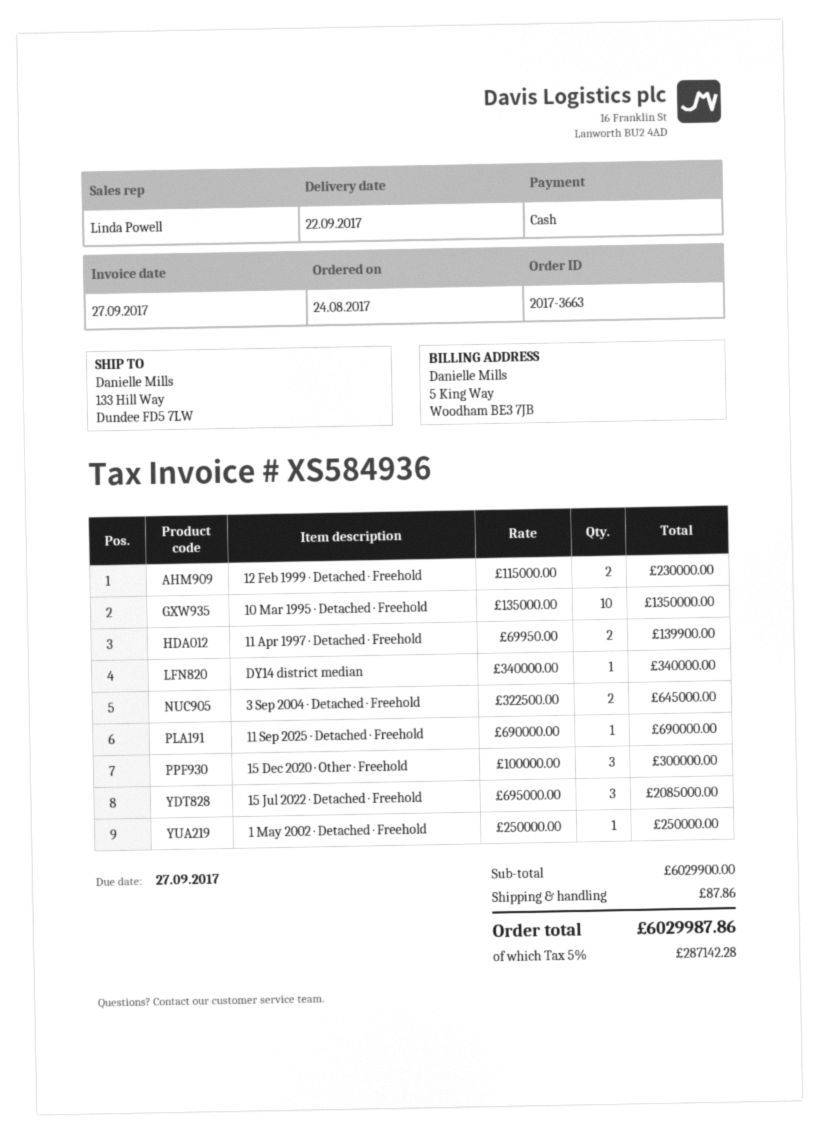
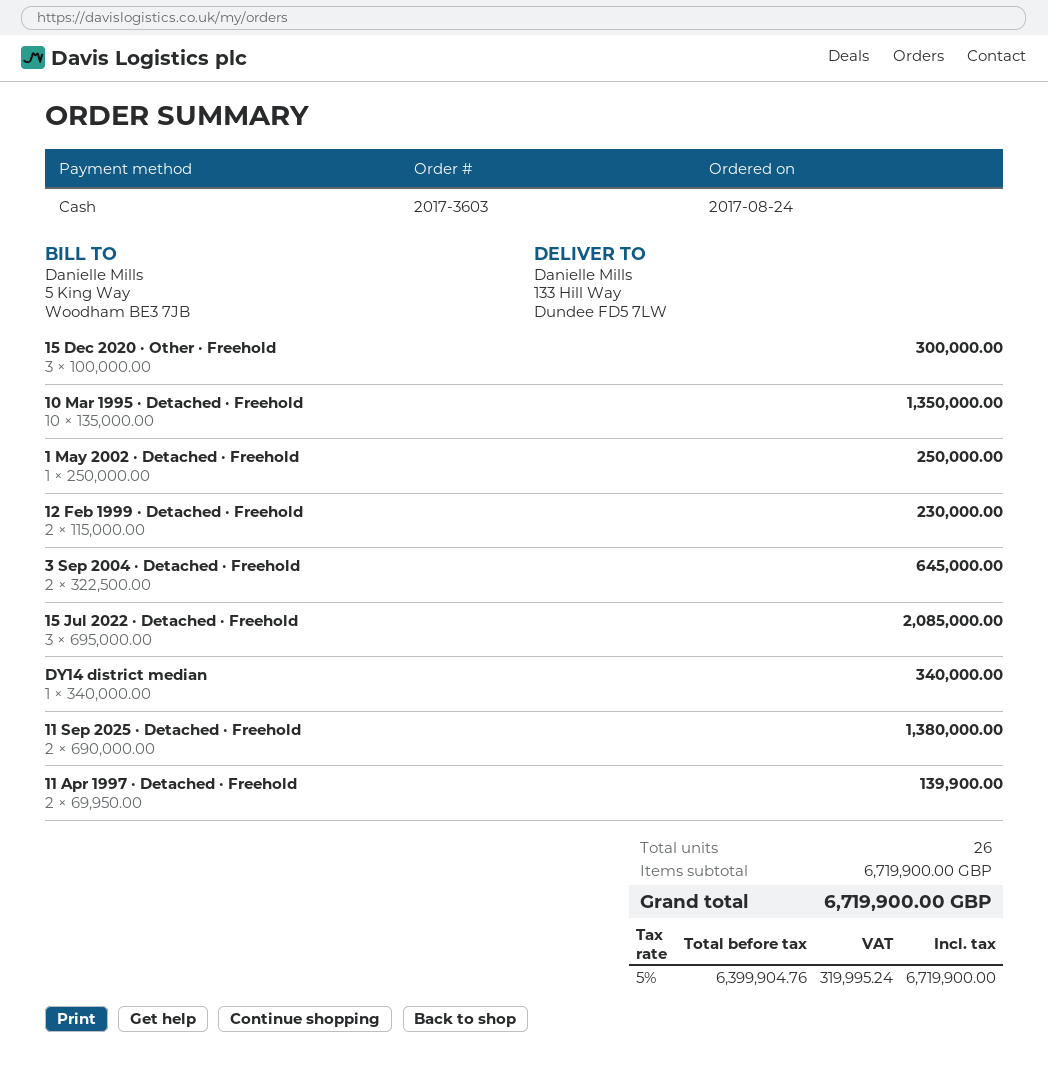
order number: 2017-3663 -> 2017-3603
11 Sep 2025 · Detached · Freehold: 1 x 690000.00 = 690000.00 -> 2 x 690000.00 = 1380000.00
subtotal: 6029900.00 -> 6719900.00
shipping: 87.86 -> none
tax: 5% = 287142.28 -> 5% = 319995.24
total: 6029987.86 -> 6719900.00

